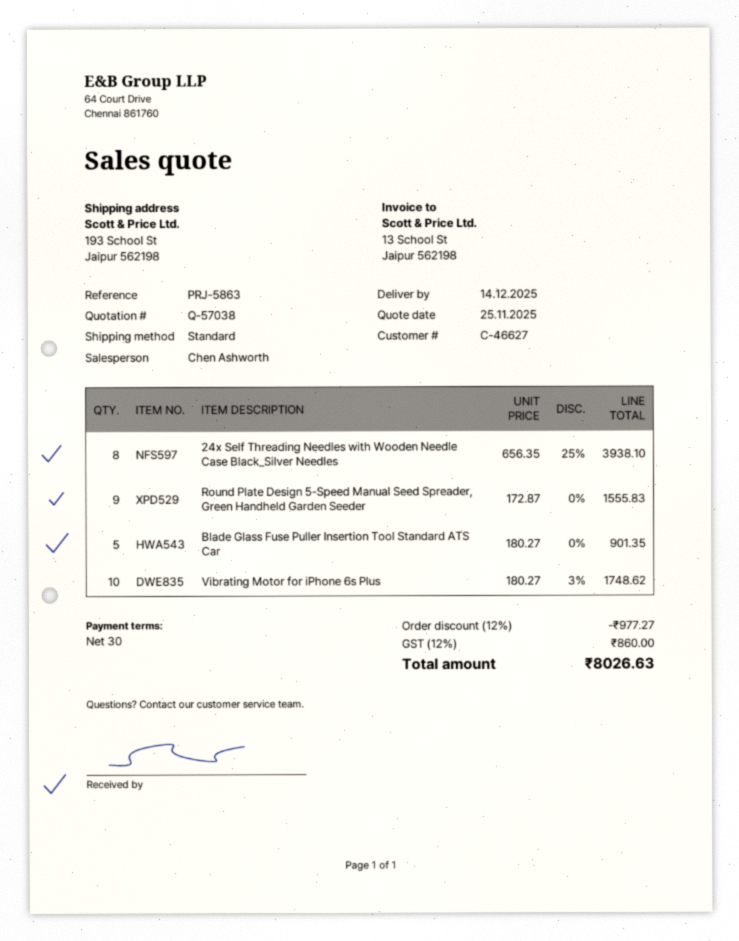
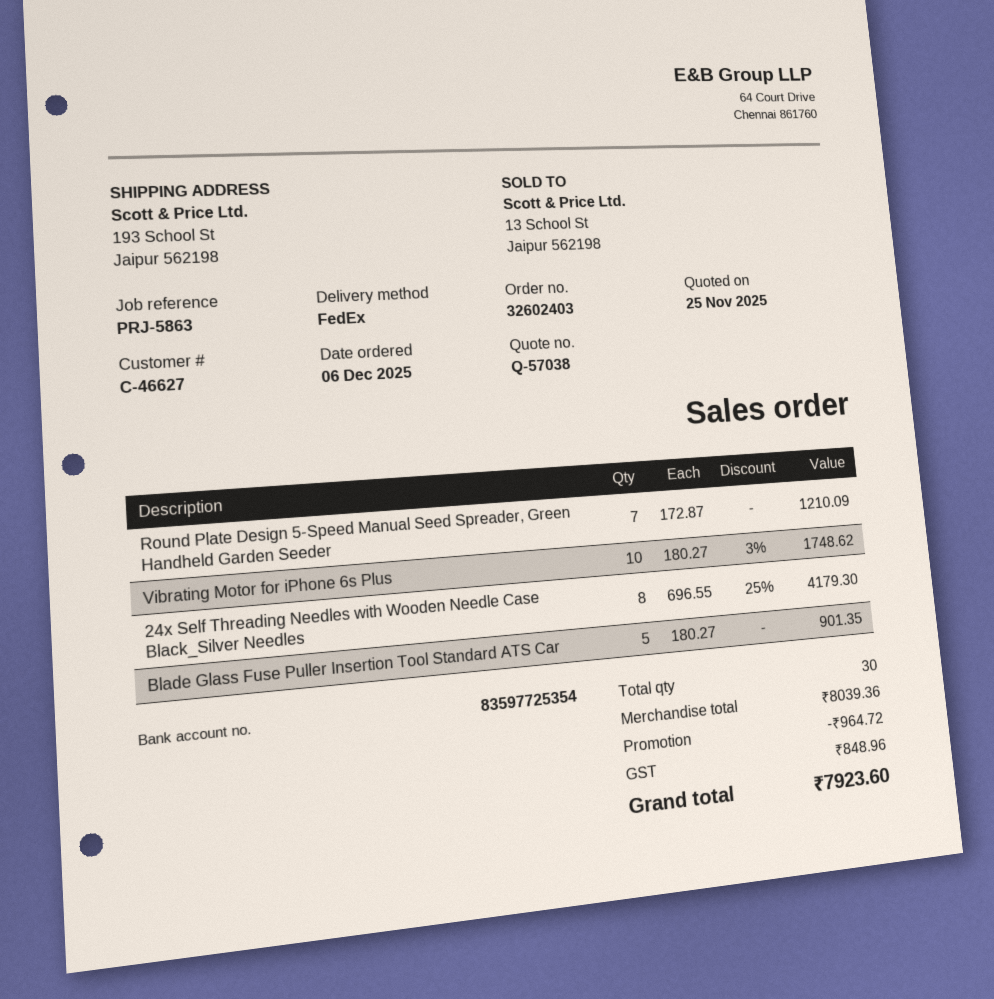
shipping method: standard -> FedEx
24x Self Threading Needles with Wooden Needle Case Black_Silver Needles: 8 x 656.35 - 25% = 3938.10 -> 8 x 696.55 - 25% = 4179.30
Round Plate Design 5-Speed Manual Seed Spreader, Green Handheld Garden Seeder: 9 x 172.87 = 1555.83 -> 7 x 172.87 = 1210.09
discount: 977.27 -> 964.72
tax: 860.00 -> 848.96
total: 8026.63 -> 7923.60

